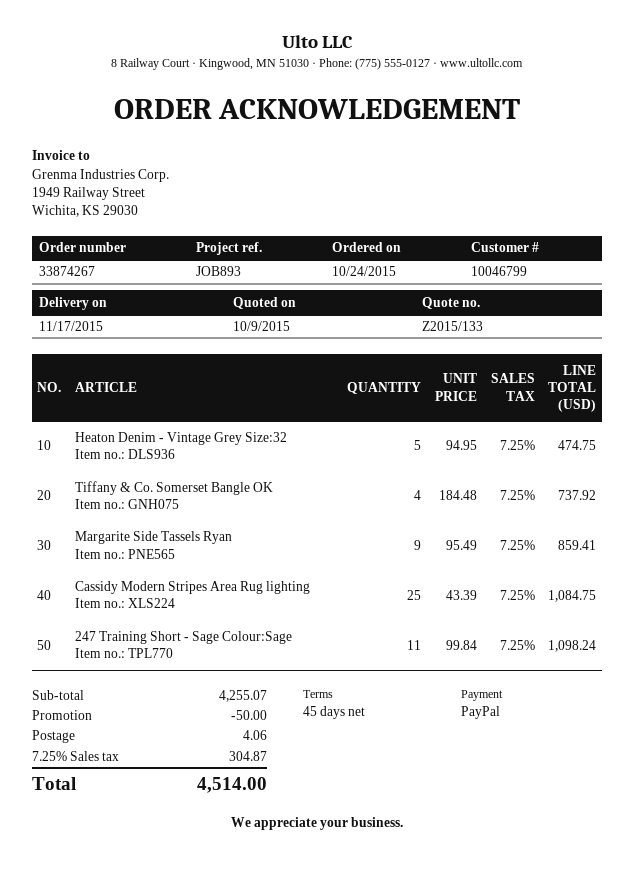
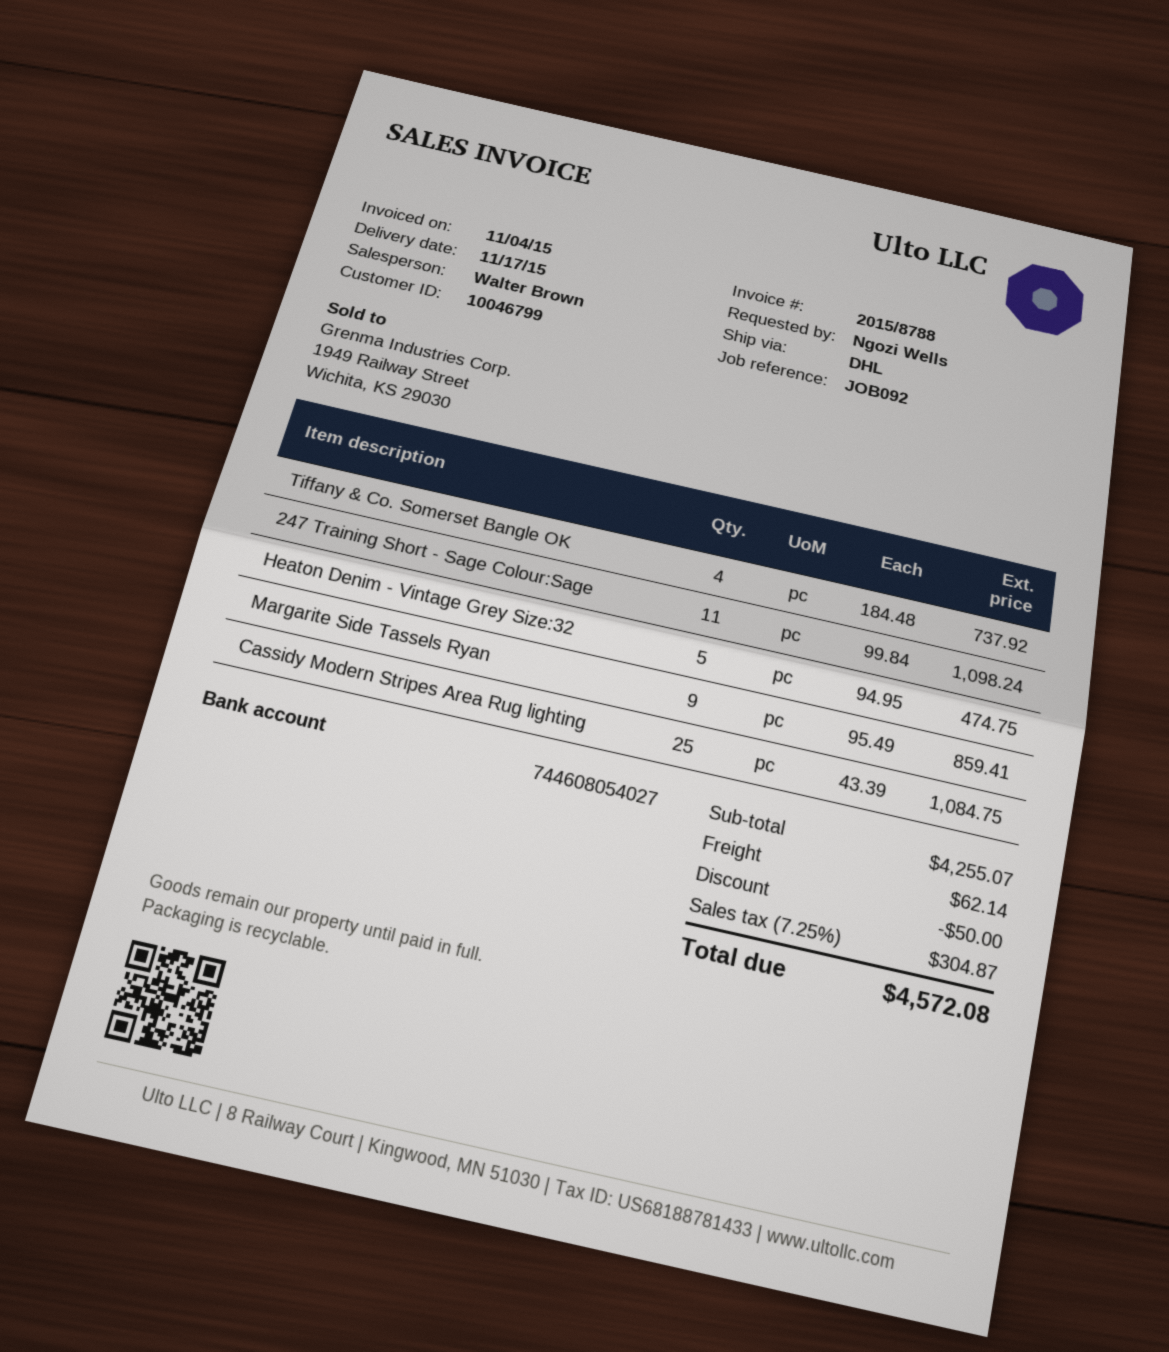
reference: JOB893 -> JOB092
shipping: 4.06 -> 62.14
total: 4514.00 -> 4572.08

